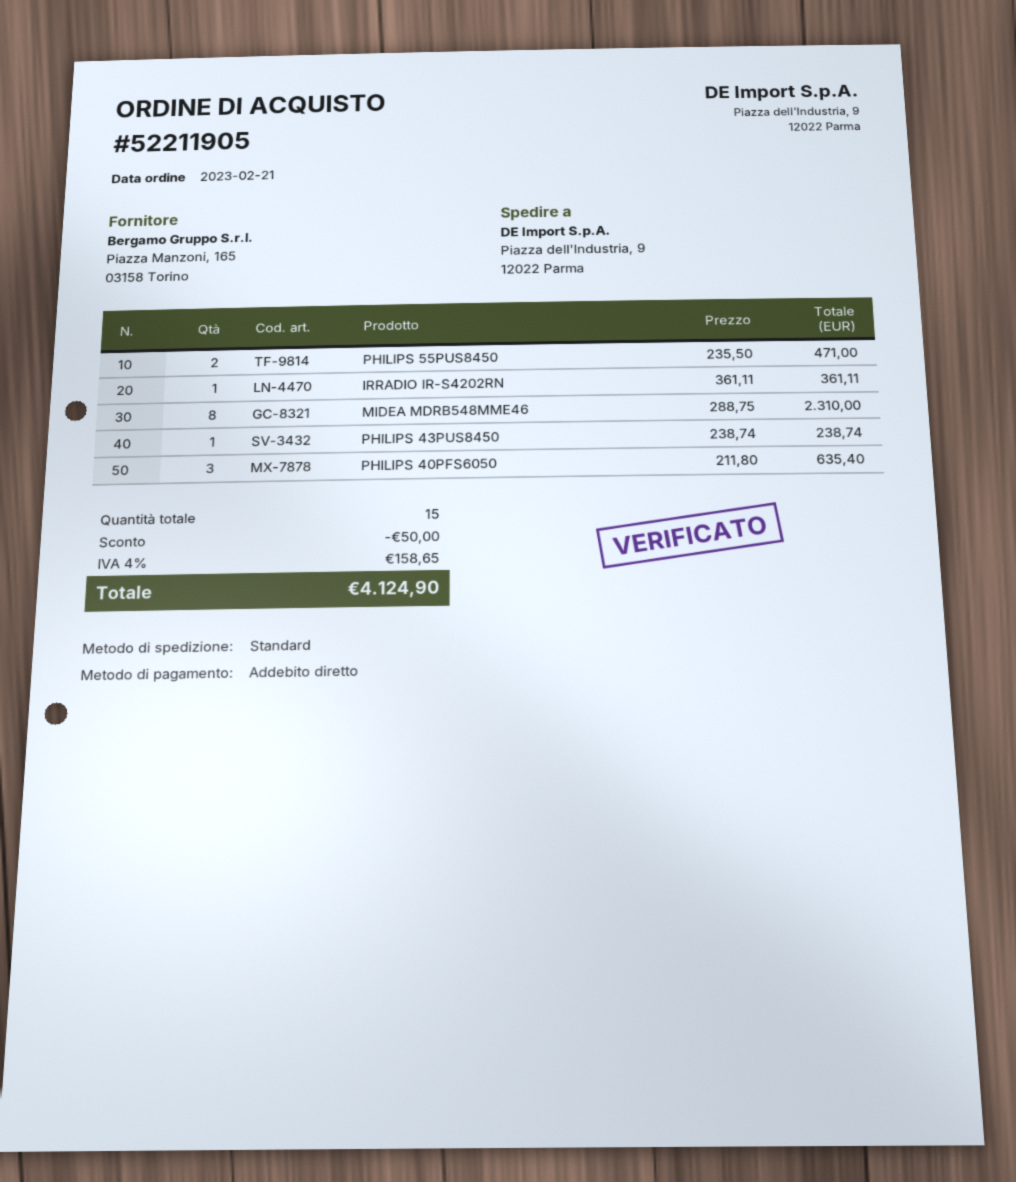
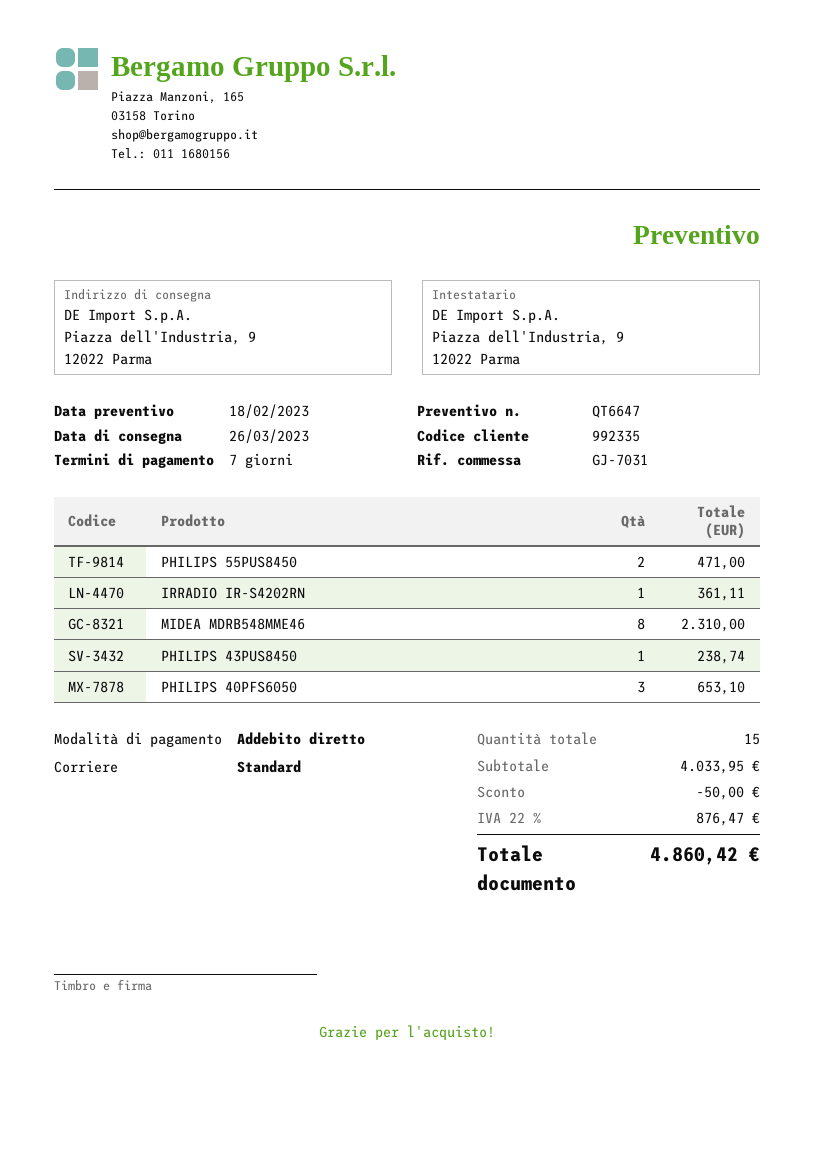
PHILIPS 40PFS6050: 3 for 635.40 -> 3 for 653.10
tax: 4% = 158.65 -> 22% = 876.47
total: 4124.90 -> 4860.42

